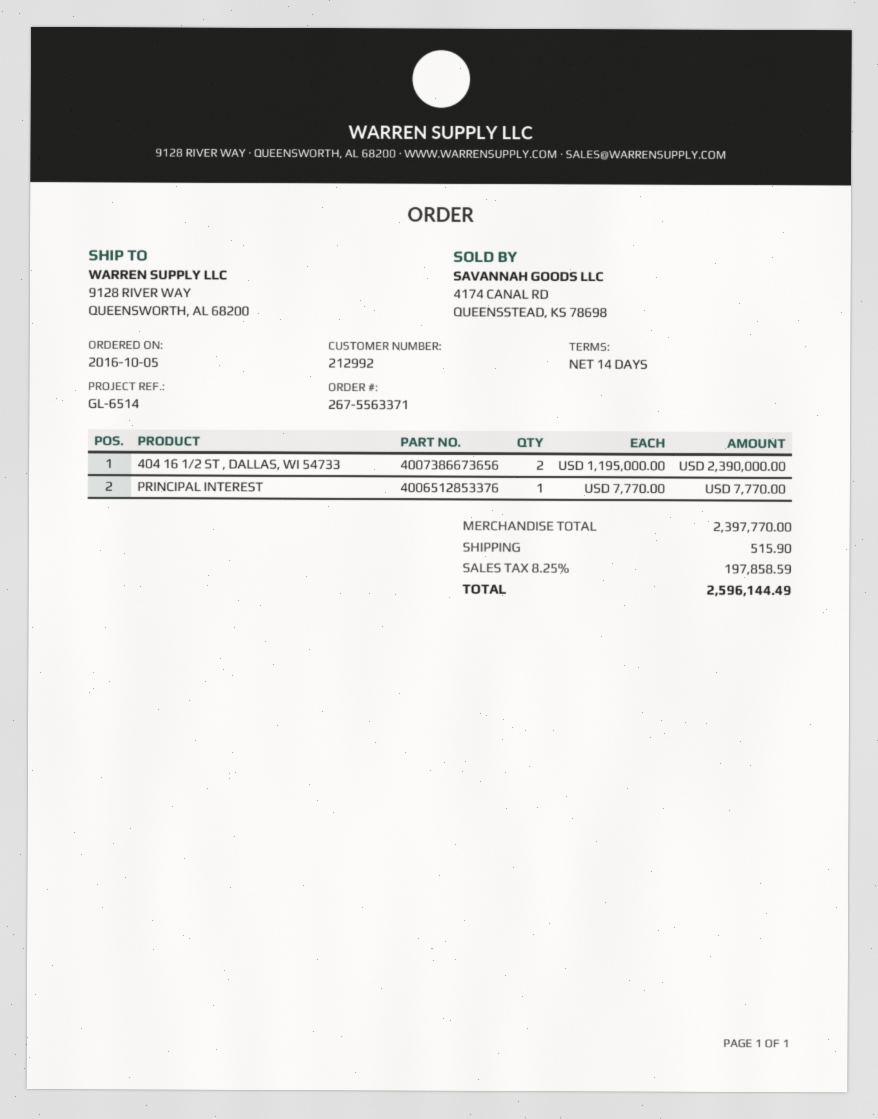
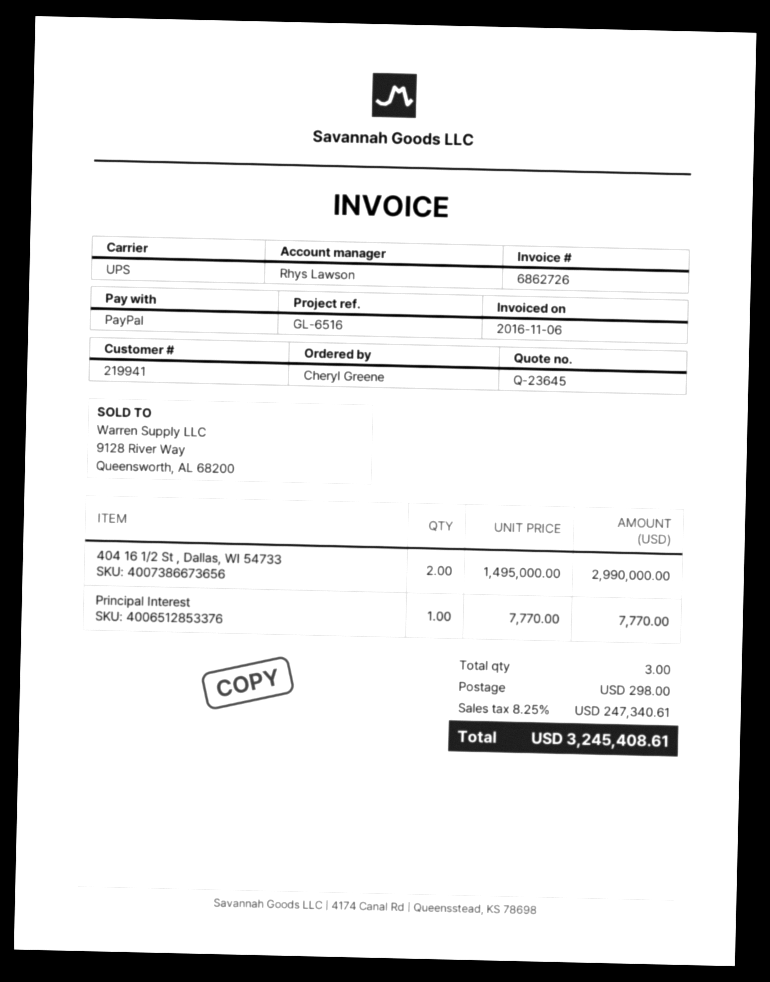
customer number: 212992 -> 219941
reference: GL-6514 -> GL-6516
404 16 1/2 ST , DALLAS, WI 54733: 2 x 1195000.00 = 2390000.00 -> 2 x 1495000.00 = 2990000.00
shipping: 515.90 -> 298.00
tax: 8.25% = 197858.59 -> 8.25% = 247340.61
total: 2596144.49 -> 3245408.61

